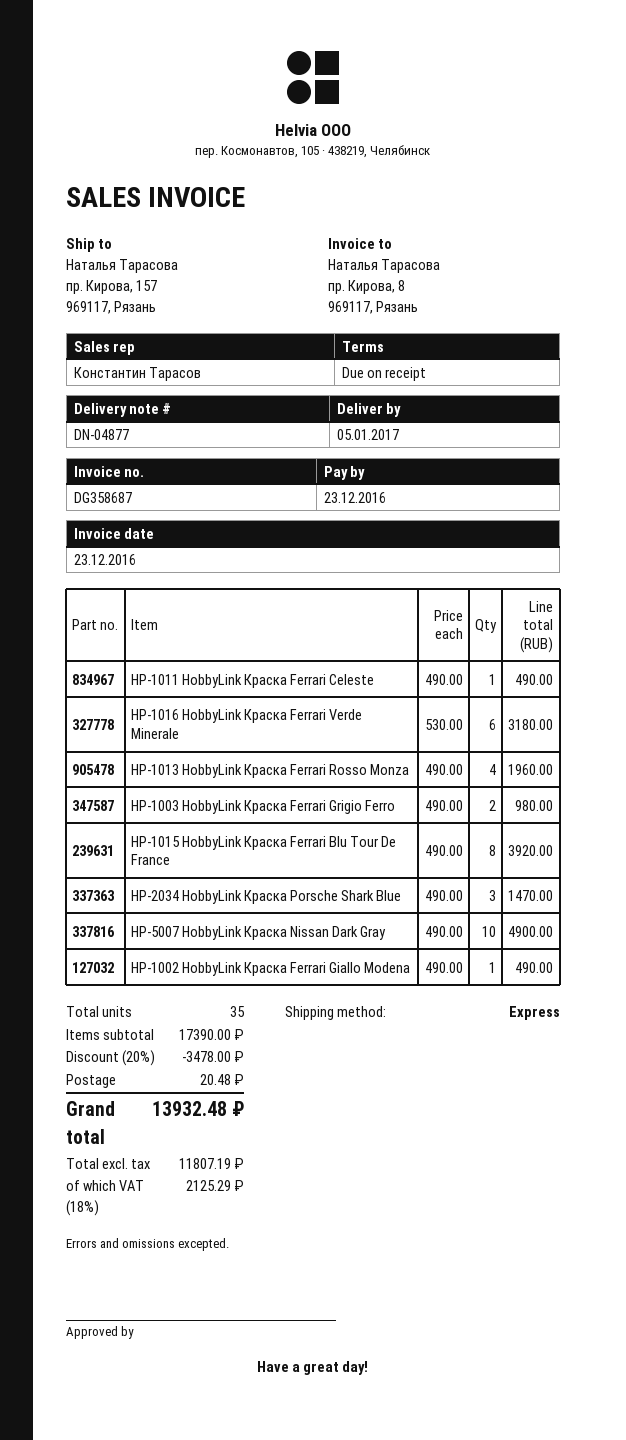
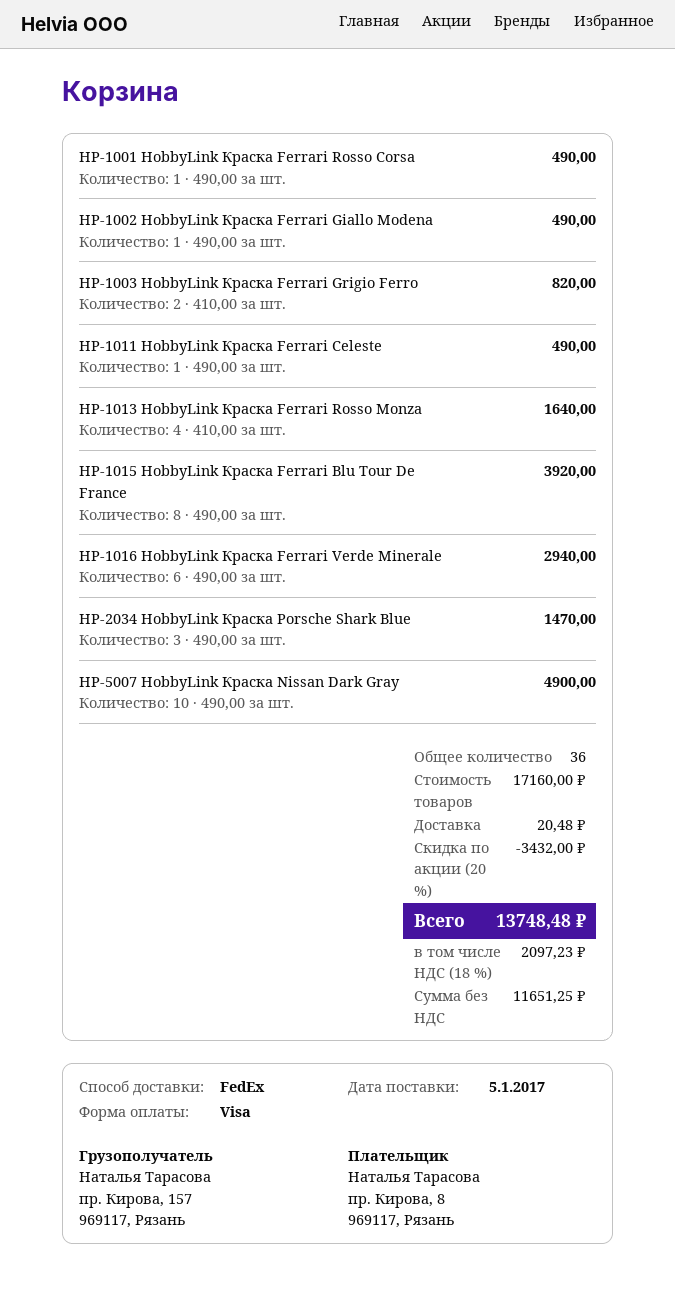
shipping method: express -> FedEx
HP-1016 HobbyLink Краска Ferrari Verde Minerale: 6 x 530.00 = 3180.00 -> 6 x 490.00 = 2940.00
HP-1013 HobbyLink Краска Ferrari Rosso Monza: 4 x 490.00 = 1960.00 -> 4 x 410.00 = 1640.00
HP-1003 HobbyLink Краска Ferrari Grigio Ferro: 2 x 490.00 = 980.00 -> 2 x 410.00 = 820.00
HP-1001 HobbyLink Краска Ferrari Rosso Corsa: none -> 1 x 490.00 = 490.00
total quantity: 35 -> 36
subtotal: 17390.00 -> 17160.00
discount: 20% = 3478.00 -> 20% = 3432.00
net: 11807.19 -> 11651.25
tax: 18% = 2125.29 -> 18% = 2097.23
total: 13932.48 -> 13748.48

